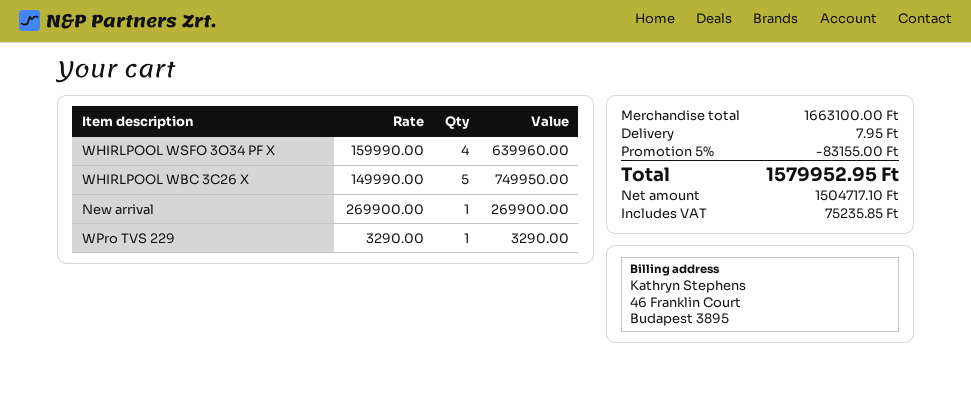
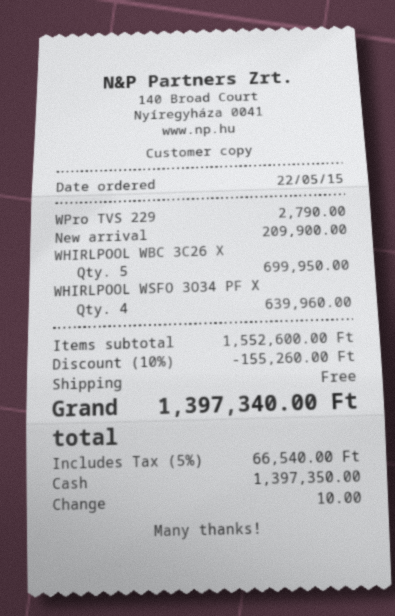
WHIRLPOOL WBC 3C26 X: 5 for 749950.00 -> 5 for 699950.00
New arrival: 1 for 269900.00 -> 1 for 209900.00
WPro TVS 229: 1 for 3290.00 -> 1 for 2790.00
subtotal: 1663100.00 -> 1552600.00
discount: 5% = 83155.00 -> 10% = 155260.00
shipping: 7.95 -> 0.00
tax: 75235.85 -> 66540.00
total: 1579952.95 -> 1397340.00

